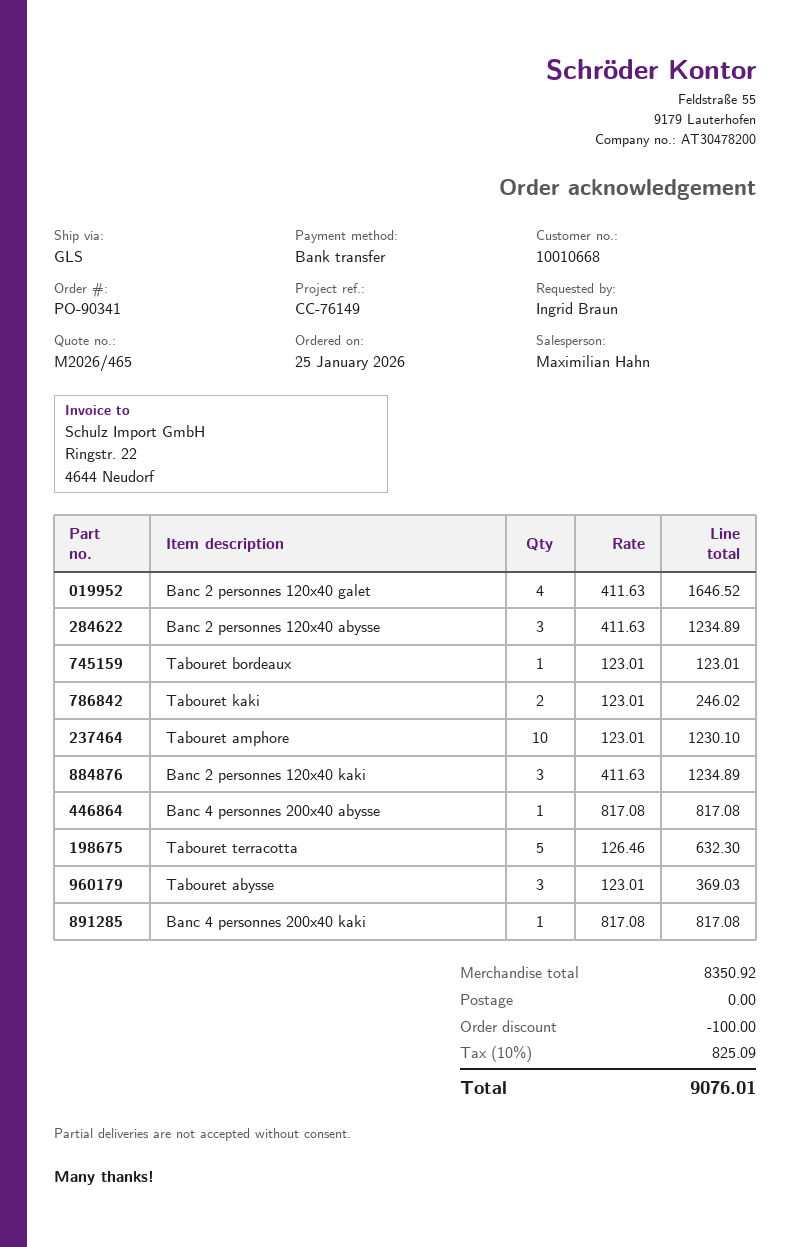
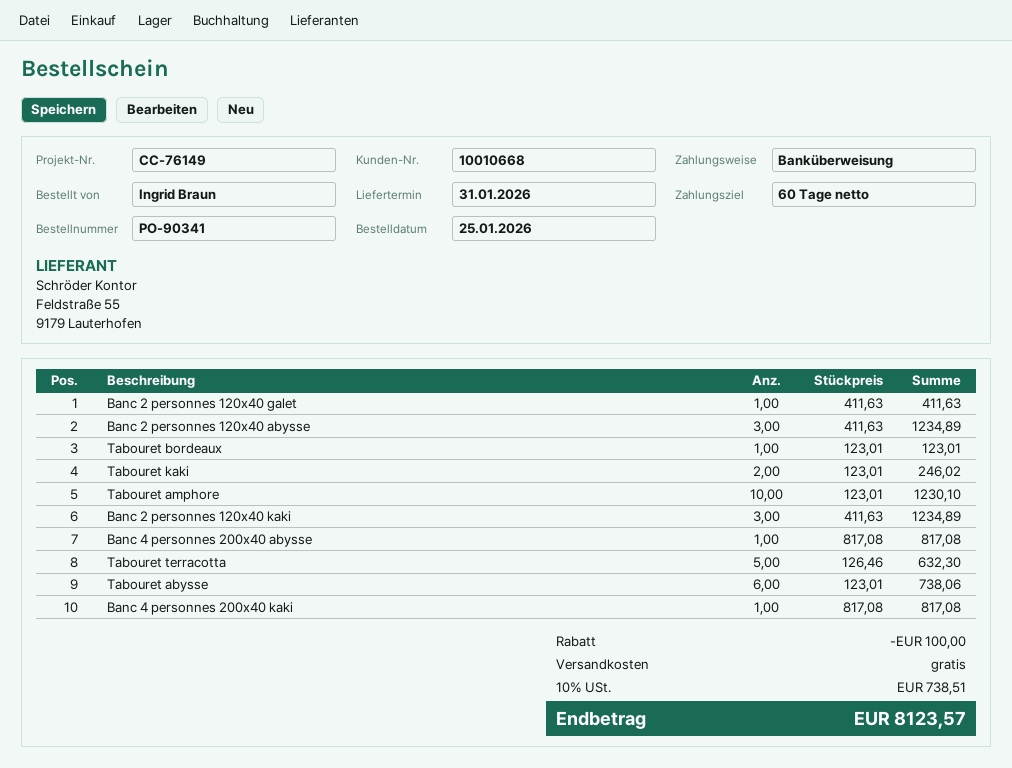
Banc 2 personnes 120x40 galet: 4 x 411.63 = 1646.52 -> 1 x 411.63 = 411.63
Tabouret abysse: 3 x 123.01 = 369.03 -> 6 x 123.01 = 738.06
tax: 10% = 825.09 -> 10% = 738.51
total: 9076.01 -> 8123.57

